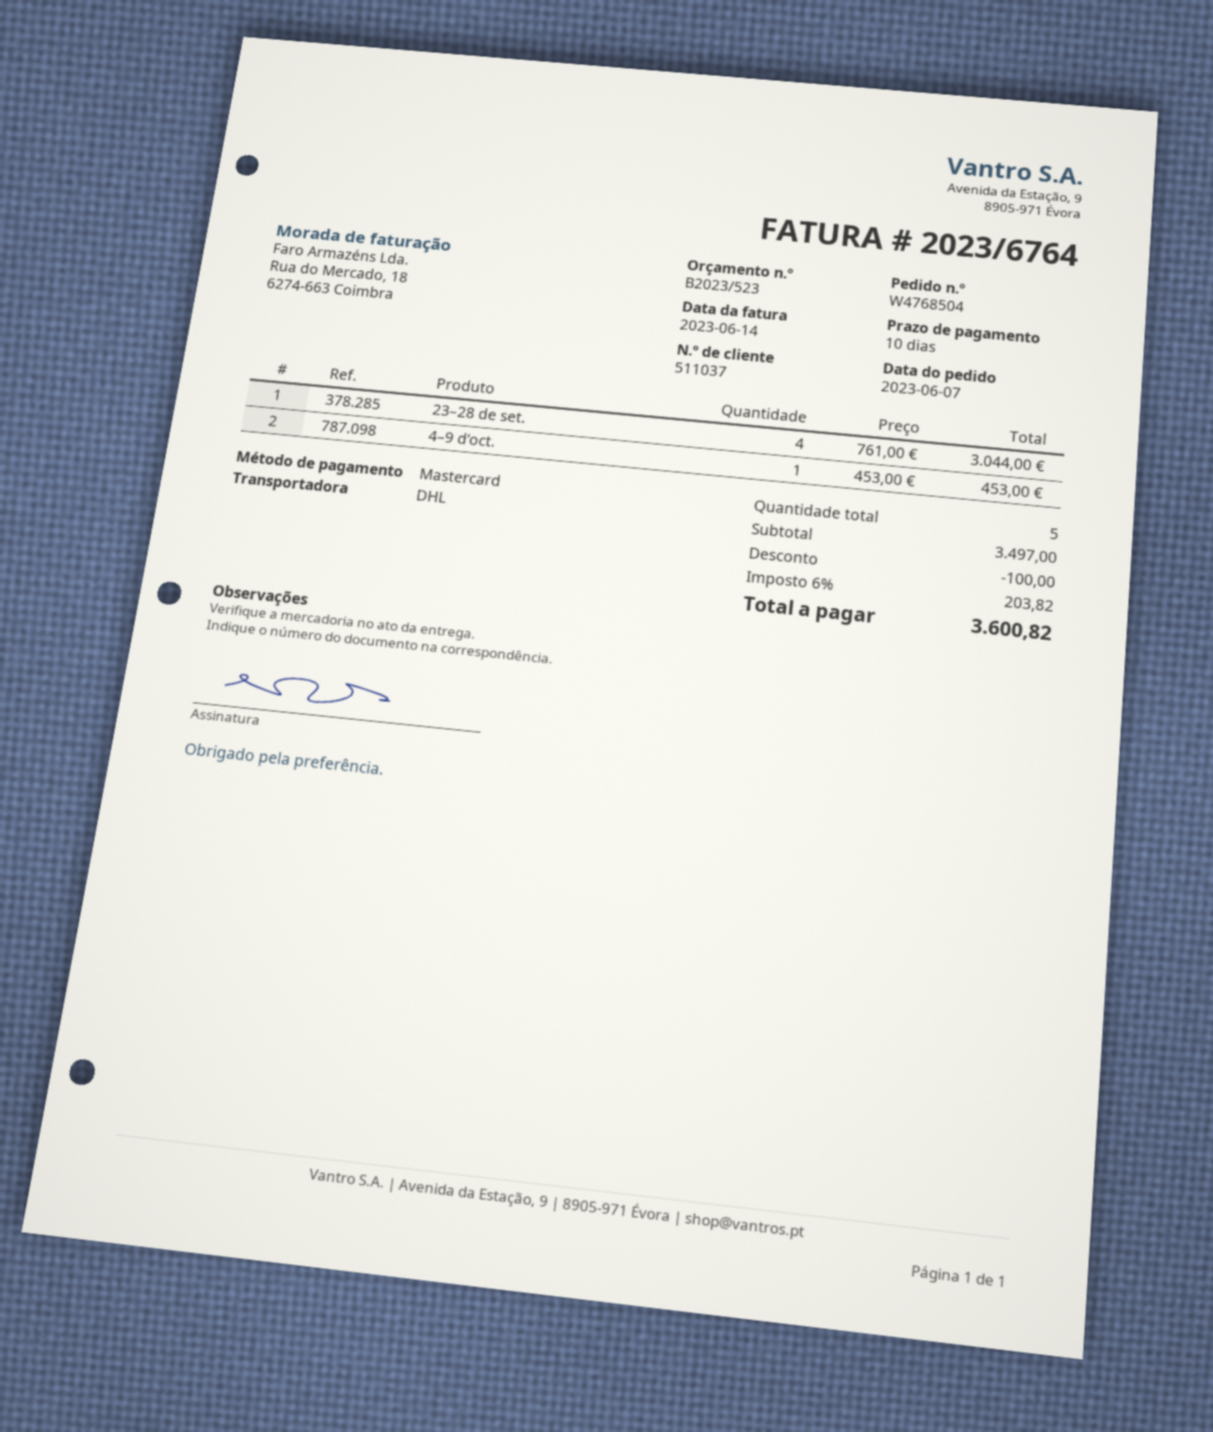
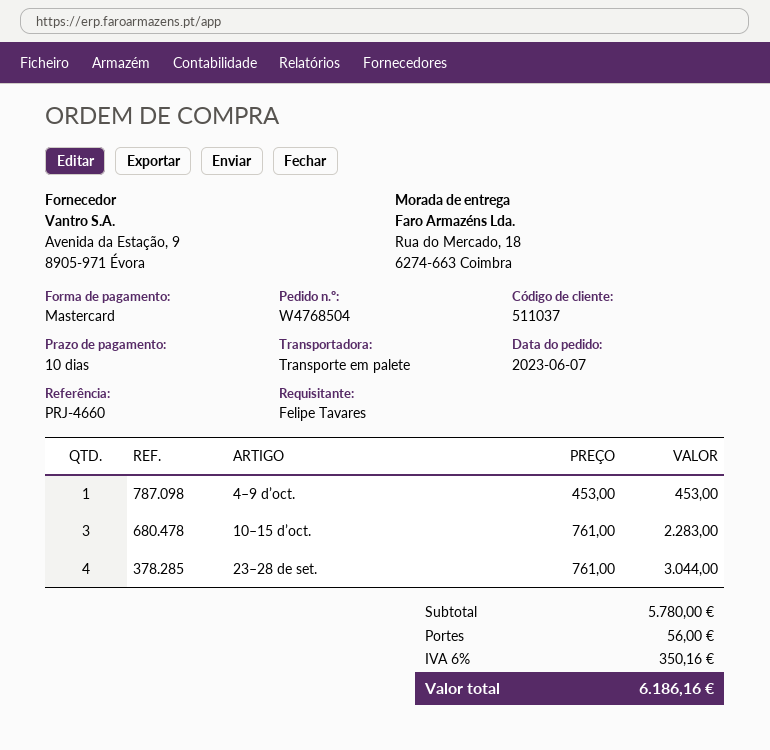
shipping method: DHL -> pallet freight
10–15 d’oct.: none -> 3 x 761.00 = 2283.00
subtotal: 3497.00 -> 5780.00
discount: 100.00 -> none
shipping: none -> 56.00
tax: 6% = 203.82 -> 6% = 350.16
total: 3600.82 -> 6186.16

